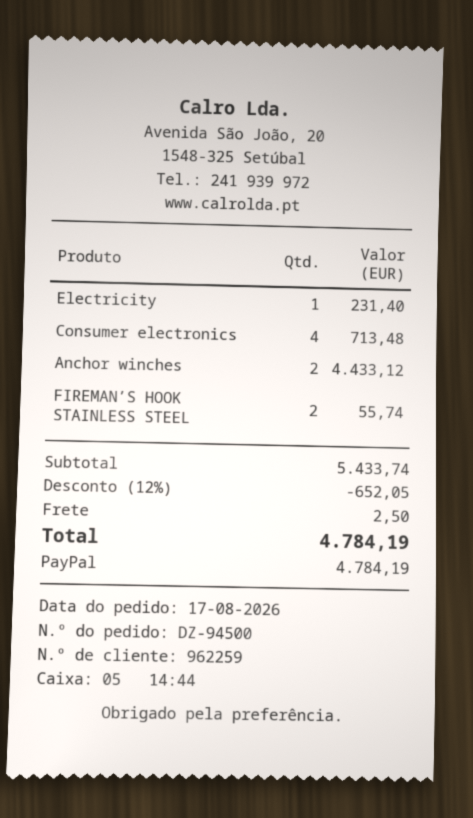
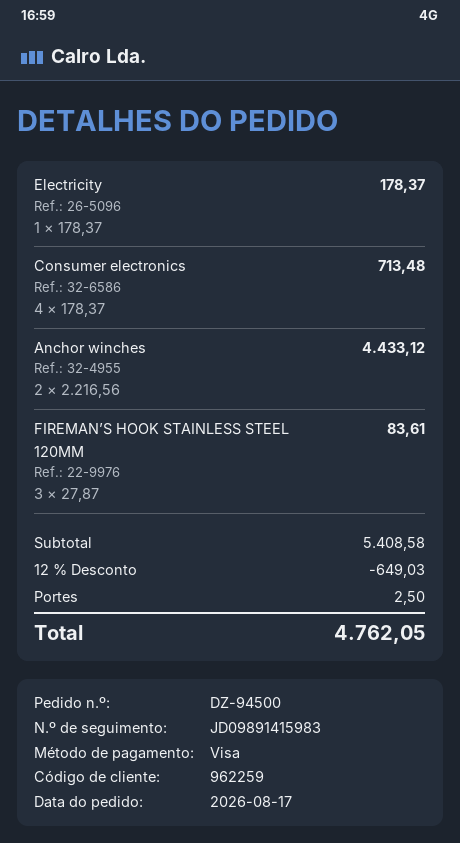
payment method: PayPal -> Visa
Electricity: 1 for 231.40 -> 1 for 178.37
FIREMAN’S HOOK STAINLESS STEEL: 2 for 55.74 -> 3 for 83.61
subtotal: 5433.74 -> 5408.58
discount: 12% = 652.05 -> 12% = 649.03
total: 4784.19 -> 4762.05

